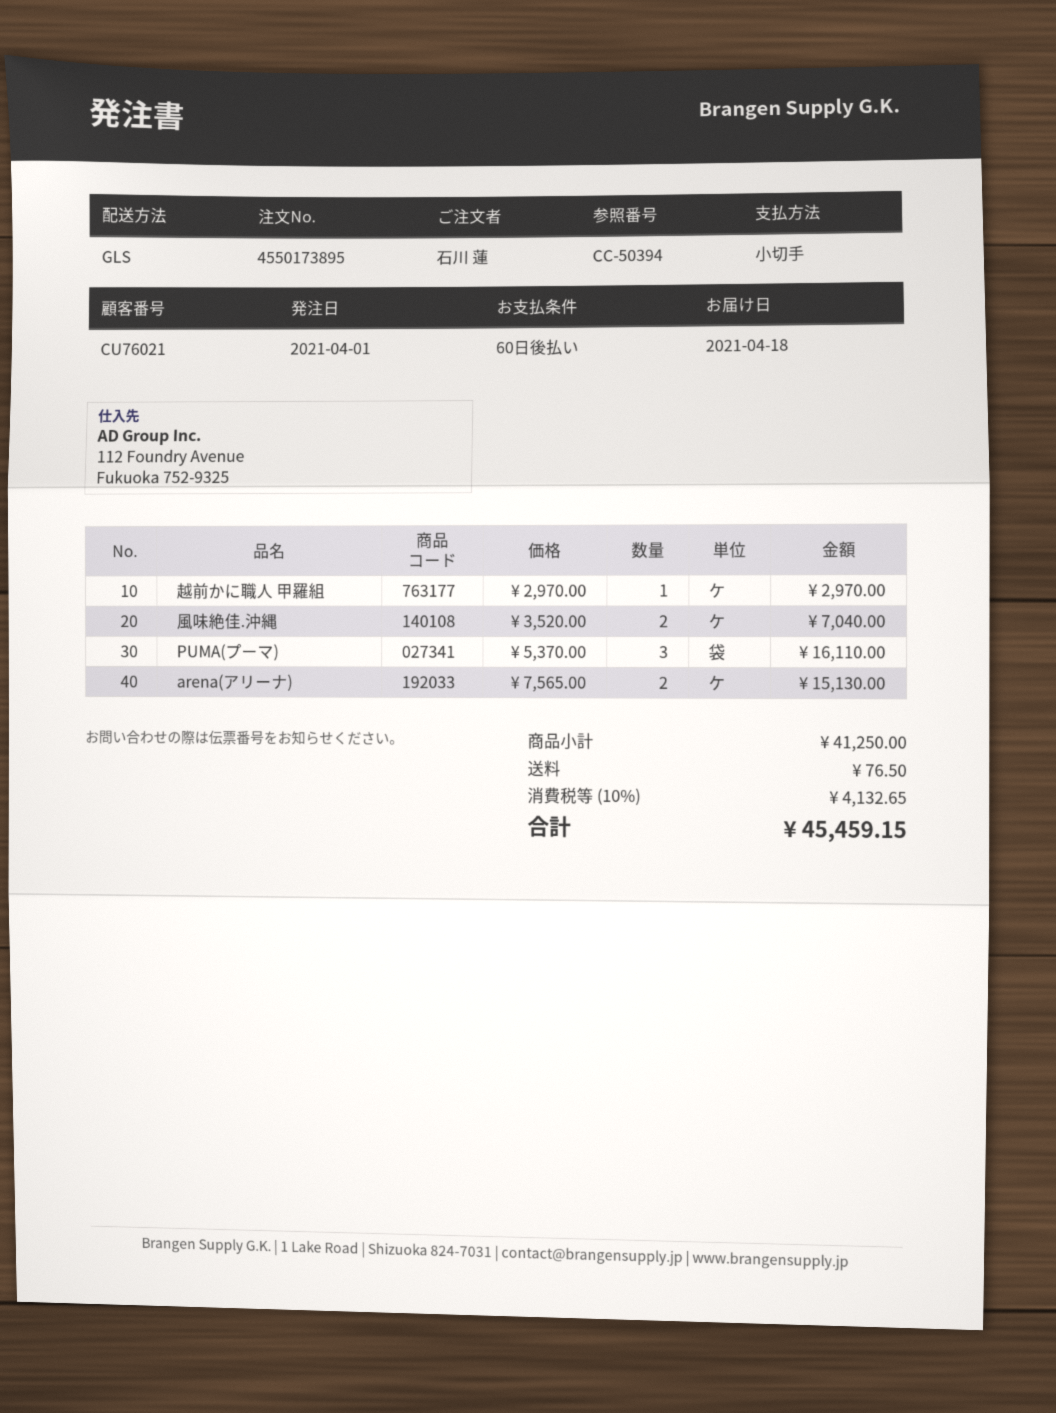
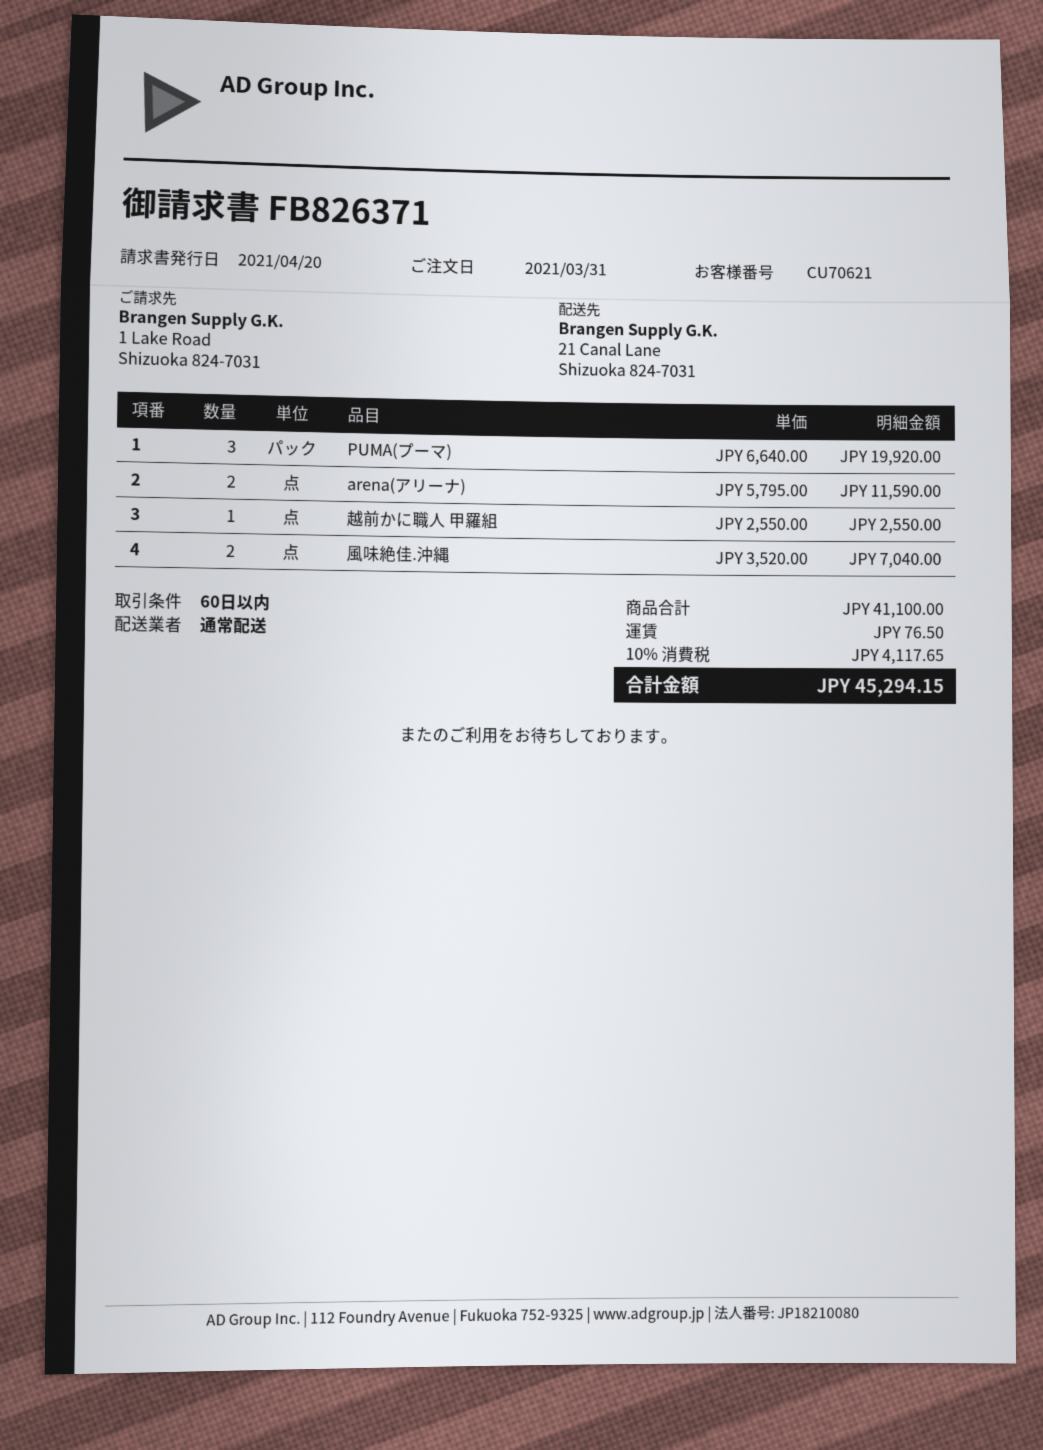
order date: 2021-04-01 -> 2021-03-31
customer number: CU76021 -> CU70621
shipping method: GLS -> standard
越前かに職人 甲羅組: 1 x 2970.00 = 2970.00 -> 1 x 2550.00 = 2550.00
PUMA(プーマ): 3 x 5370.00 = 16110.00 -> 3 x 6640.00 = 19920.00
arena(アリーナ): 2 x 7565.00 = 15130.00 -> 2 x 5795.00 = 11590.00
subtotal: 41250.00 -> 41100.00
tax: 10% = 4132.65 -> 10% = 4117.65
total: 45459.15 -> 45294.15

